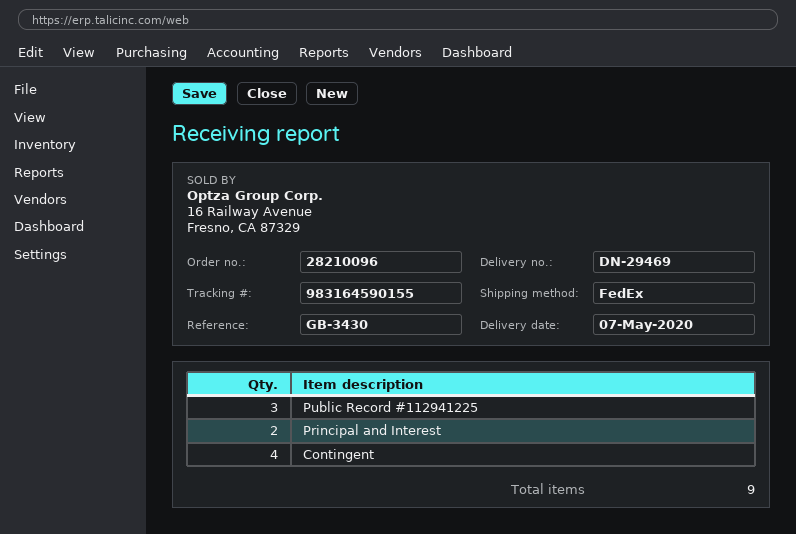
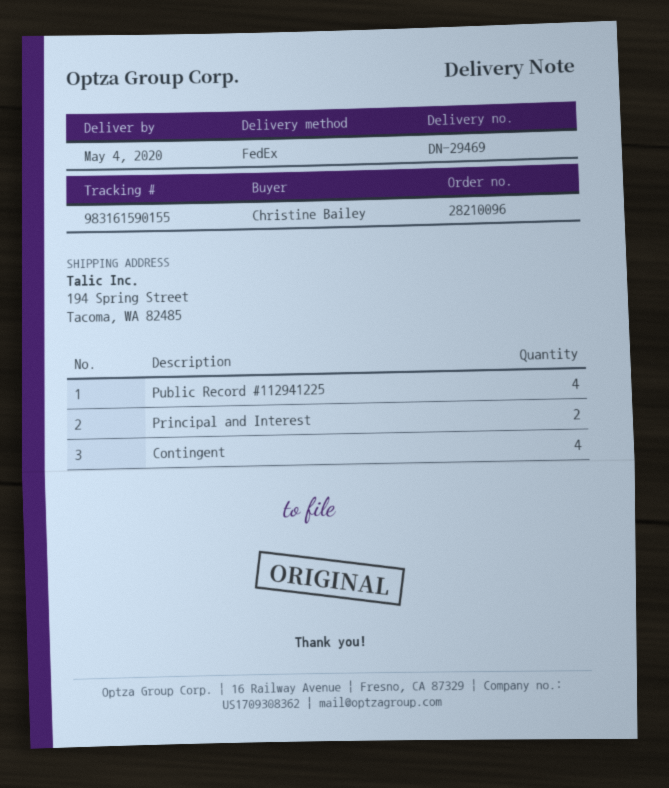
delivery date: 2020-05-07 -> 2020-05-04
tracking number: 983164590155 -> 983161590155
Public Record #112941225: 3 -> 4

